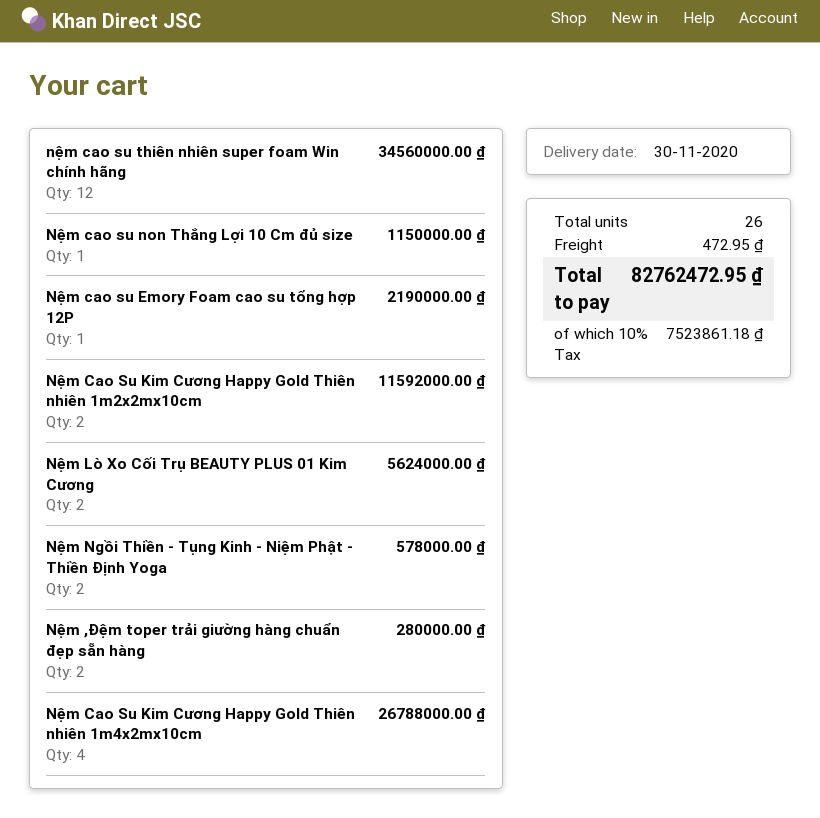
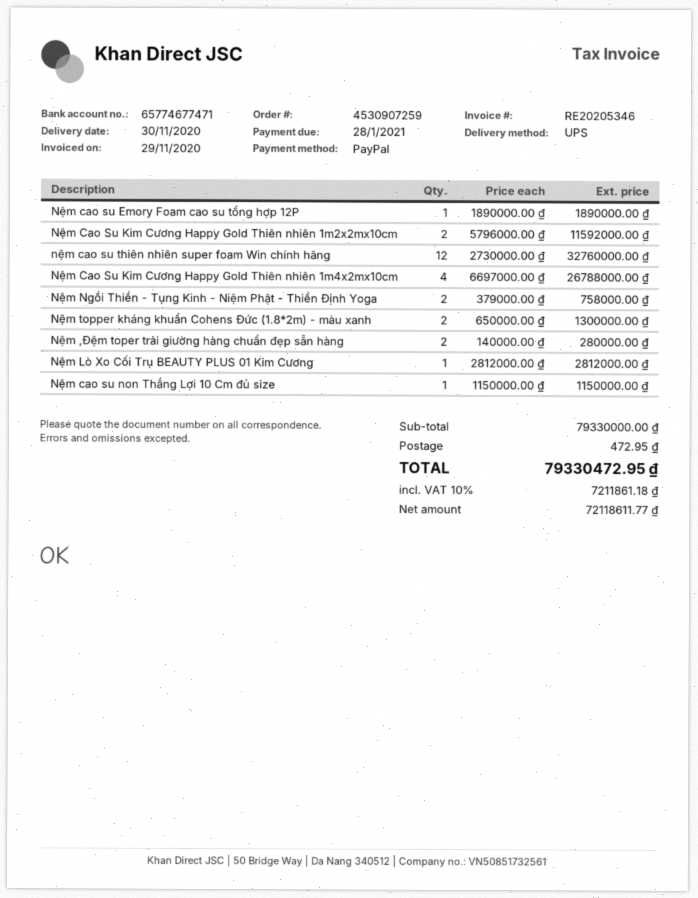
nệm cao su thiên nhiên super foam Win chính hãng: 12 for 34560000.00 -> 12 for 32760000.00
Nệm cao su Emory Foam cao su tổng hợp 12P: 1 for 2190000.00 -> 1 for 1890000.00
Nệm Lò Xo Cối Trụ BEAUTY PLUS 01 Kim Cương: 2 for 5624000.00 -> 1 for 2812000.00
Nệm Ngồi Thiền - Tụng Kinh - Niệm Phật - Thiền Định Yoga: 2 for 578000.00 -> 2 for 758000.00
Nệm topper kháng khuẩn Cohens Đức (1.8*2m) - màu xanh: none -> 2 for 1300000.00
tax: 10% = 7523861.18 -> 10% = 7211861.18
total: 82762472.95 -> 79330472.95

